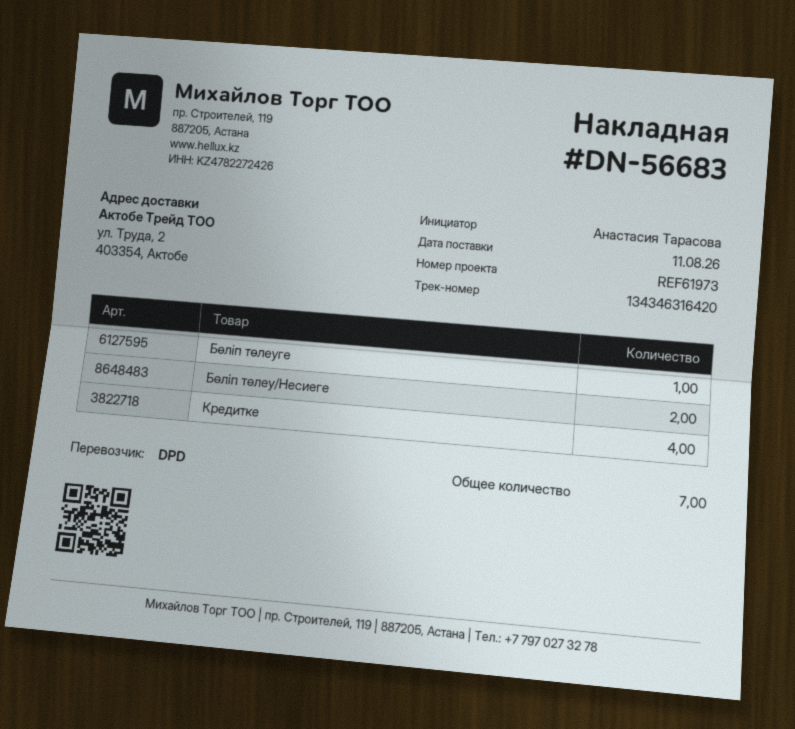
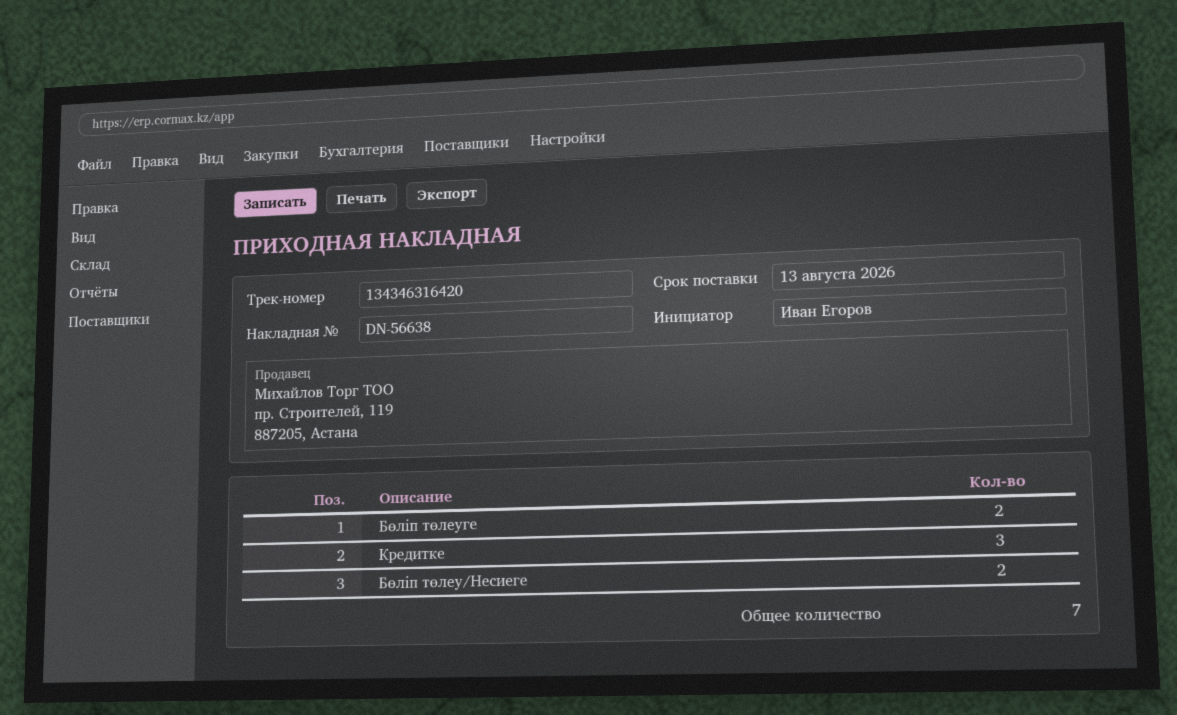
delivery note number: DN-56683 -> DN-56638
delivery date: 2026-08-11 -> 2026-08-13
ordered by: Анастасия Тарасова -> Иван Егоров
Бөліп төлеуге: 1 -> 2
Кредитке: 4 -> 3

